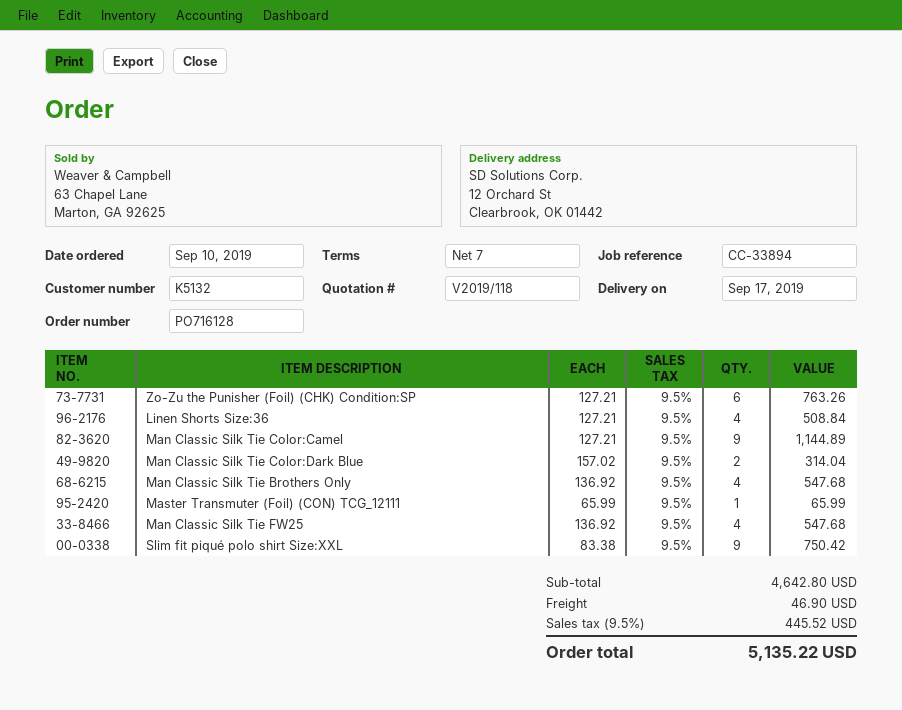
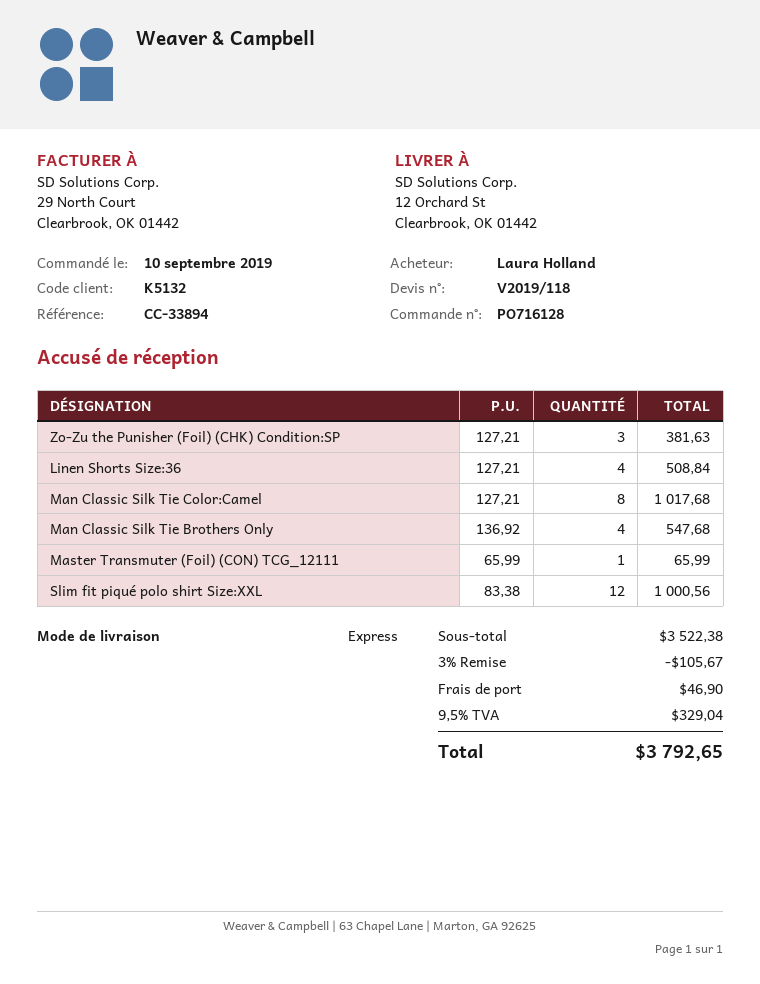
Zo-Zu the Punisher (Foil) (CHK) Condition:SP: 6 x 127.21 = 763.26 -> 3 x 127.21 = 381.63
Man Classic Silk Tie Color:Camel: 9 x 127.21 = 1144.89 -> 8 x 127.21 = 1017.68
Man Classic Silk Tie Color:Dark Blue: 2 x 157.02 = 314.04 -> none
Man Classic Silk Tie FW25: 4 x 136.92 = 547.68 -> none
Slim fit piqué polo shirt Size:XXL: 9 x 83.38 = 750.42 -> 12 x 83.38 = 1000.56
subtotal: 4642.80 -> 3522.38
discount: none -> 3% = 105.67
tax: 9.5% = 445.52 -> 9.5% = 329.04
total: 5135.22 -> 3792.65

